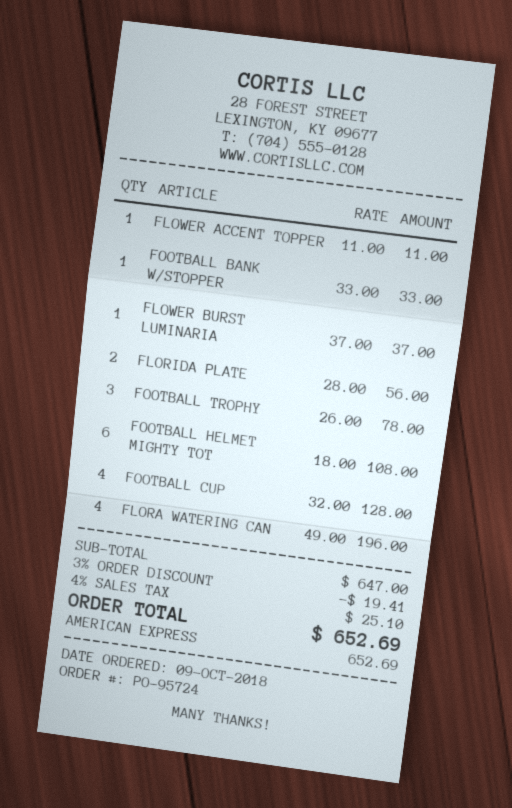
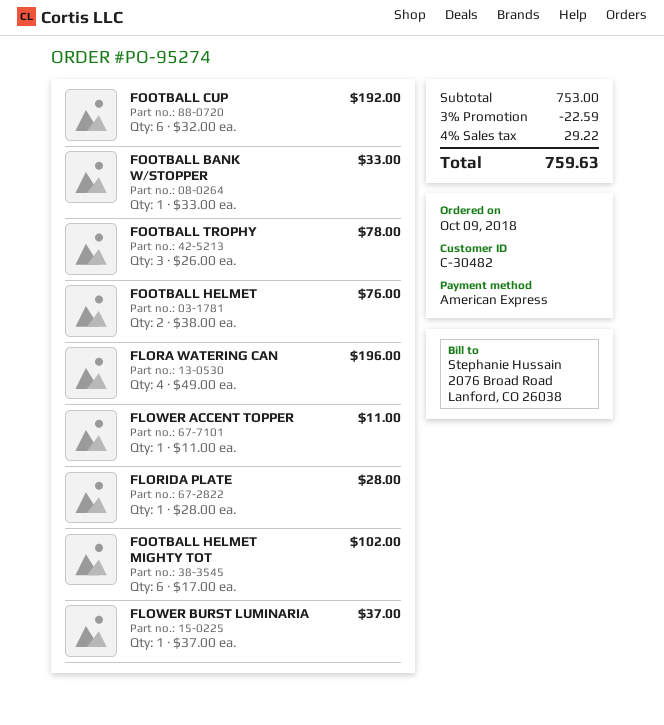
order number: PO-95724 -> PO-95274
FLORIDA PLATE: 2 x 28.00 = 56.00 -> 1 x 28.00 = 28.00
FOOTBALL HELMET MIGHTY TOT: 6 x 18.00 = 108.00 -> 6 x 17.00 = 102.00
FOOTBALL CUP: 4 x 32.00 = 128.00 -> 6 x 32.00 = 192.00
FOOTBALL HELMET: none -> 2 x 38.00 = 76.00
subtotal: 647.00 -> 753.00
discount: 3% = 19.41 -> 3% = 22.59
tax: 4% = 25.10 -> 4% = 29.22
total: 652.69 -> 759.63

